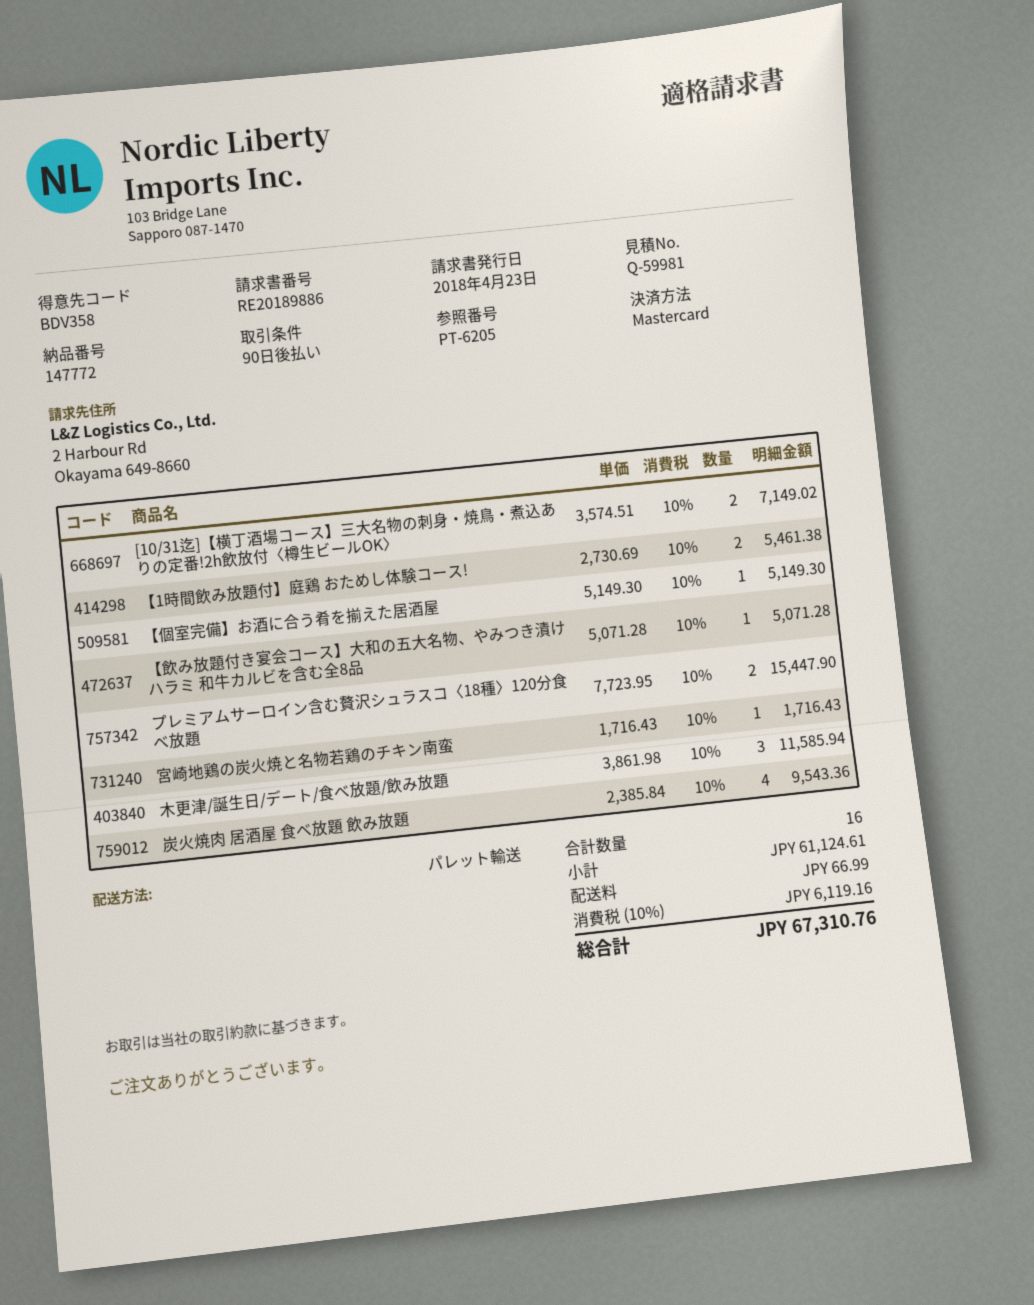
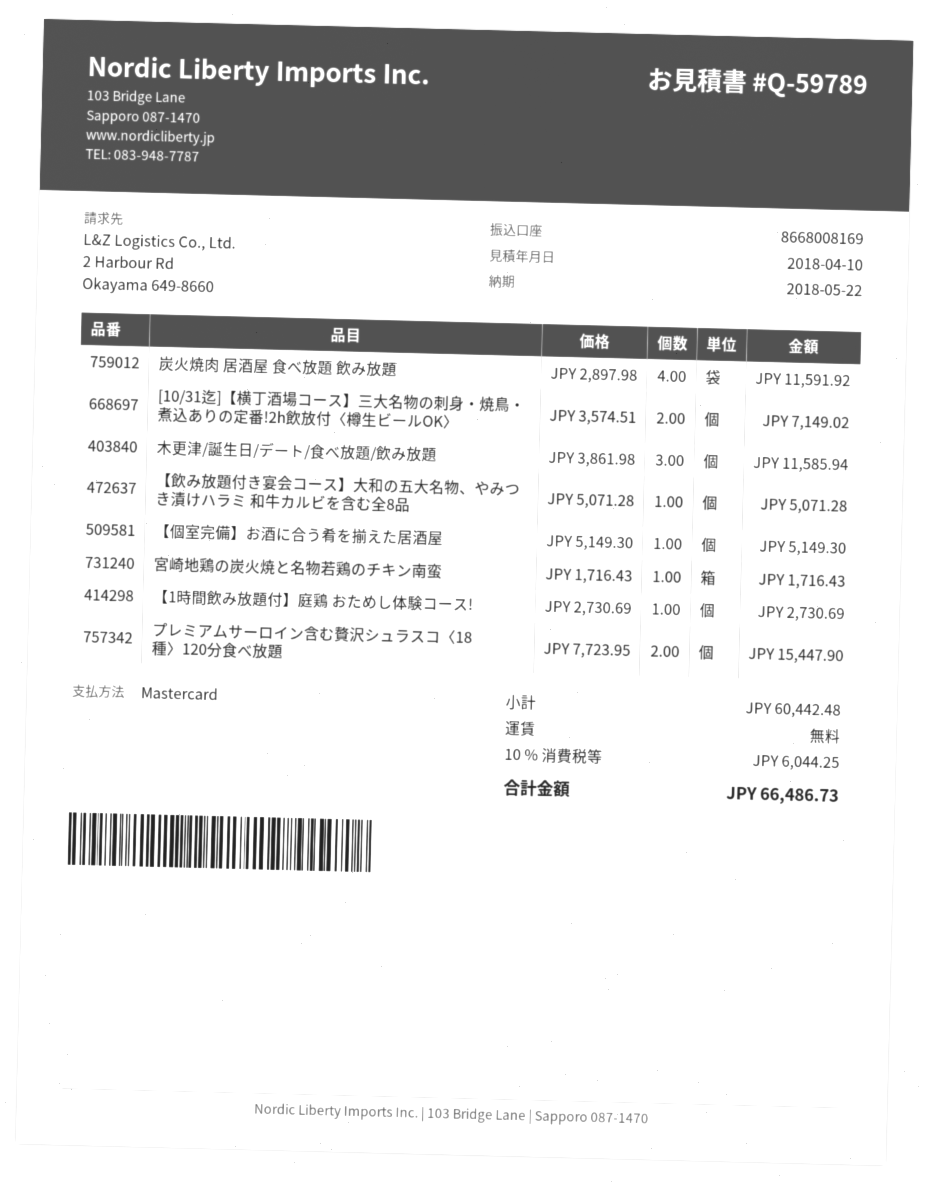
quote number: Q-59981 -> Q-59789
【1時間飲み放題付】庭鶏 おためし体験コース!: 2 x 2730.69 = 5461.38 -> 1 x 2730.69 = 2730.69
炭火焼肉 居酒屋 食べ放題 飲み放題: 4 x 2385.84 = 9543.36 -> 4 x 2897.98 = 11591.92
subtotal: 61124.61 -> 60442.48
shipping: 66.99 -> 0.00
tax: 10% = 6119.16 -> 10% = 6044.25
total: 67310.76 -> 66486.73

